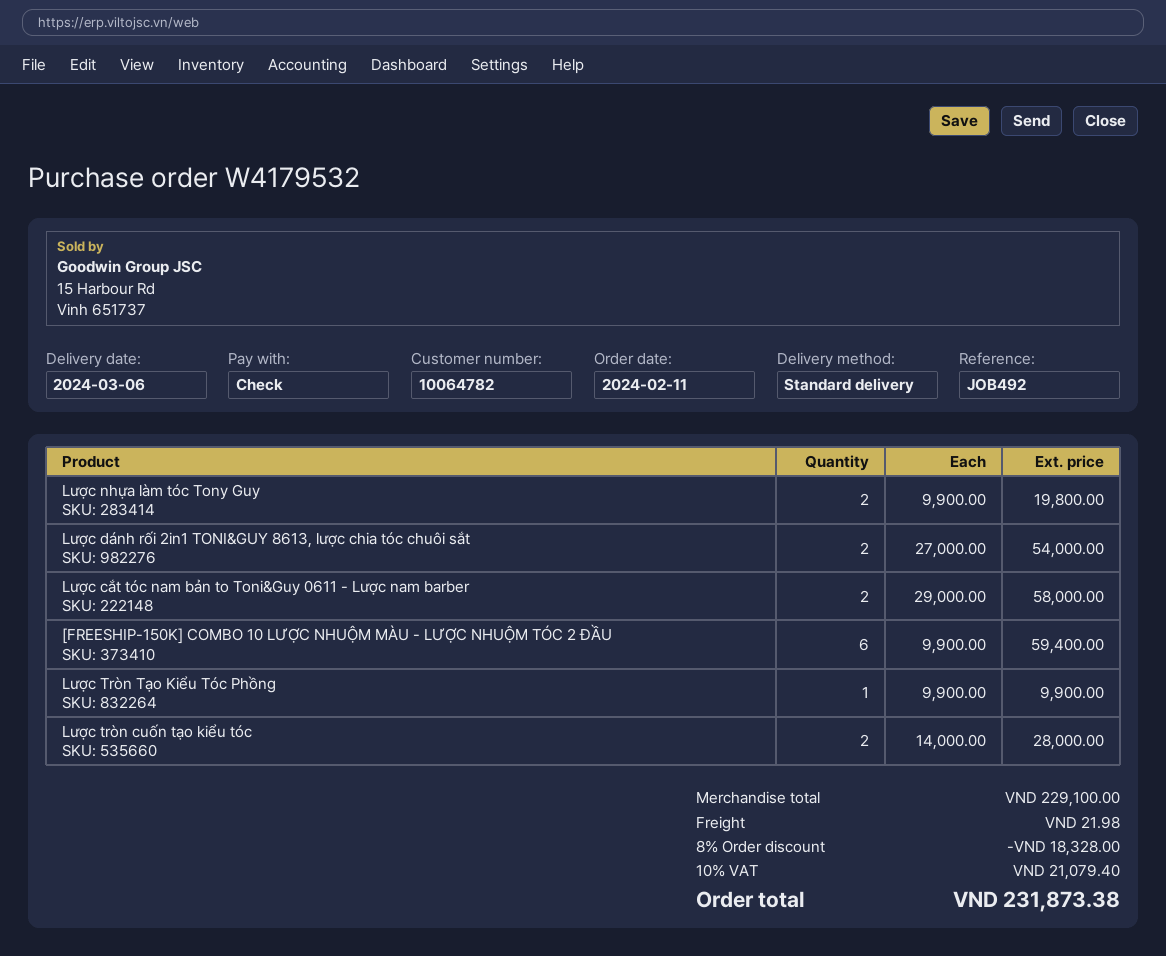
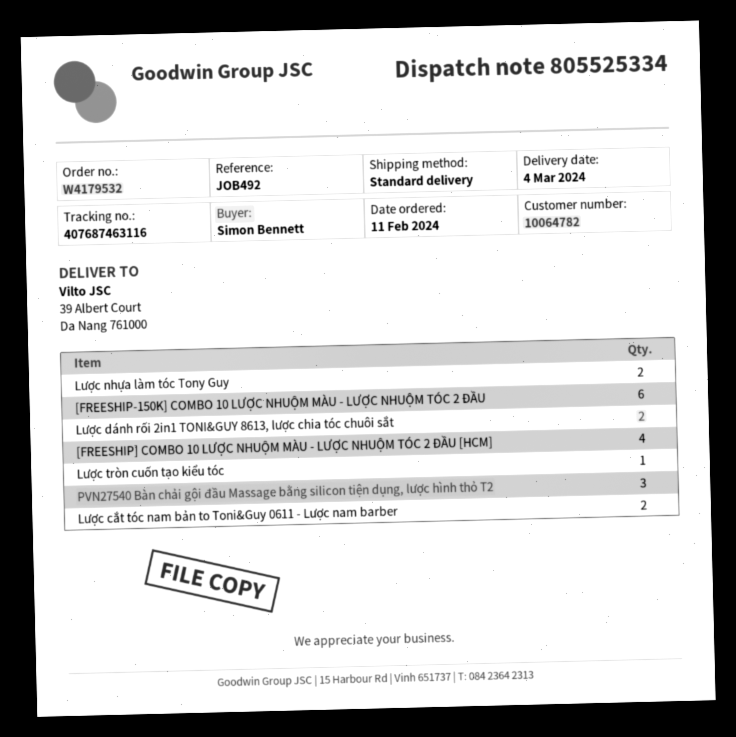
delivery date: 2024-03-06 -> 2024-03-04
Lược Tròn Tạo Kiểu Tóc Phồng: 1 -> none
Lược tròn cuốn tạo kiểu tóc: 2 -> 1
[FREESHIP] COMBO 10 LƯỢC NHUỘM MÀU - LƯỢC NHUỘM TÓC 2 ĐẦU [HCM]: none -> 4
PVN27540 Bàn chải gội đầu Massage bằng silicon tiện dụng, lược hình thỏ T2: none -> 3

